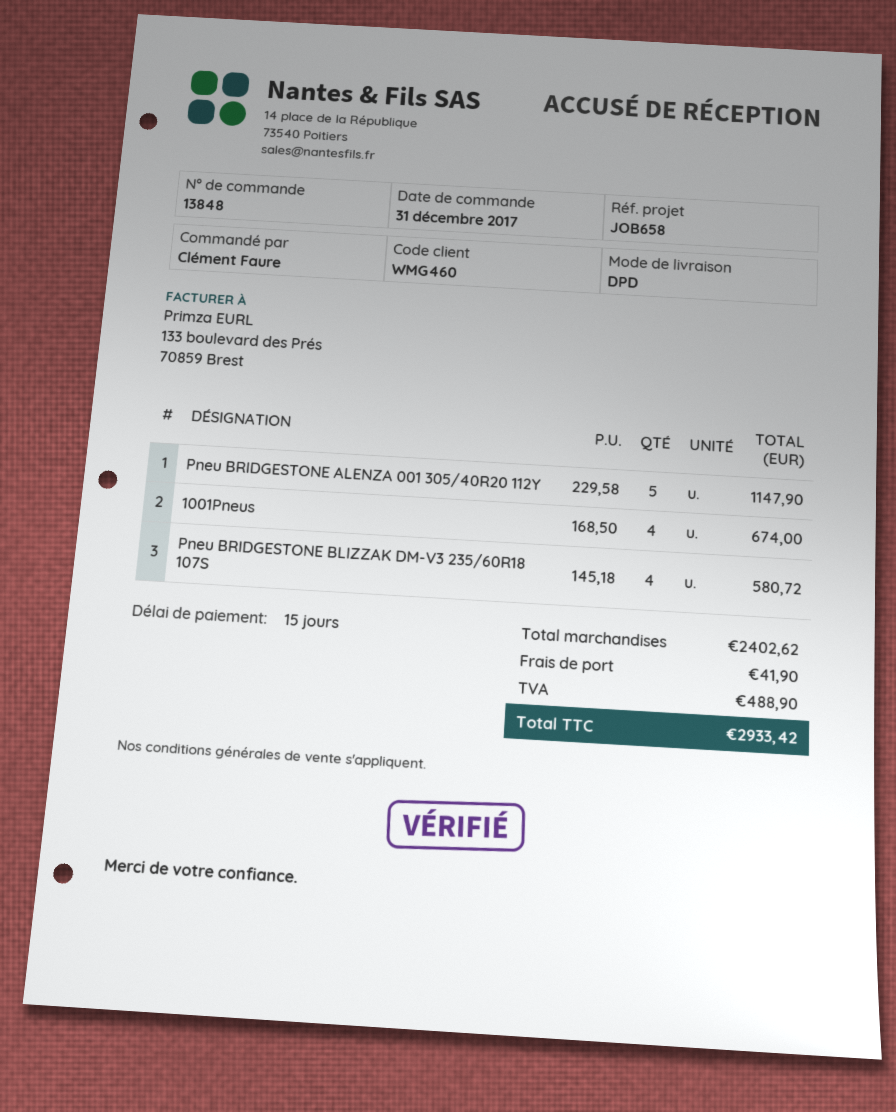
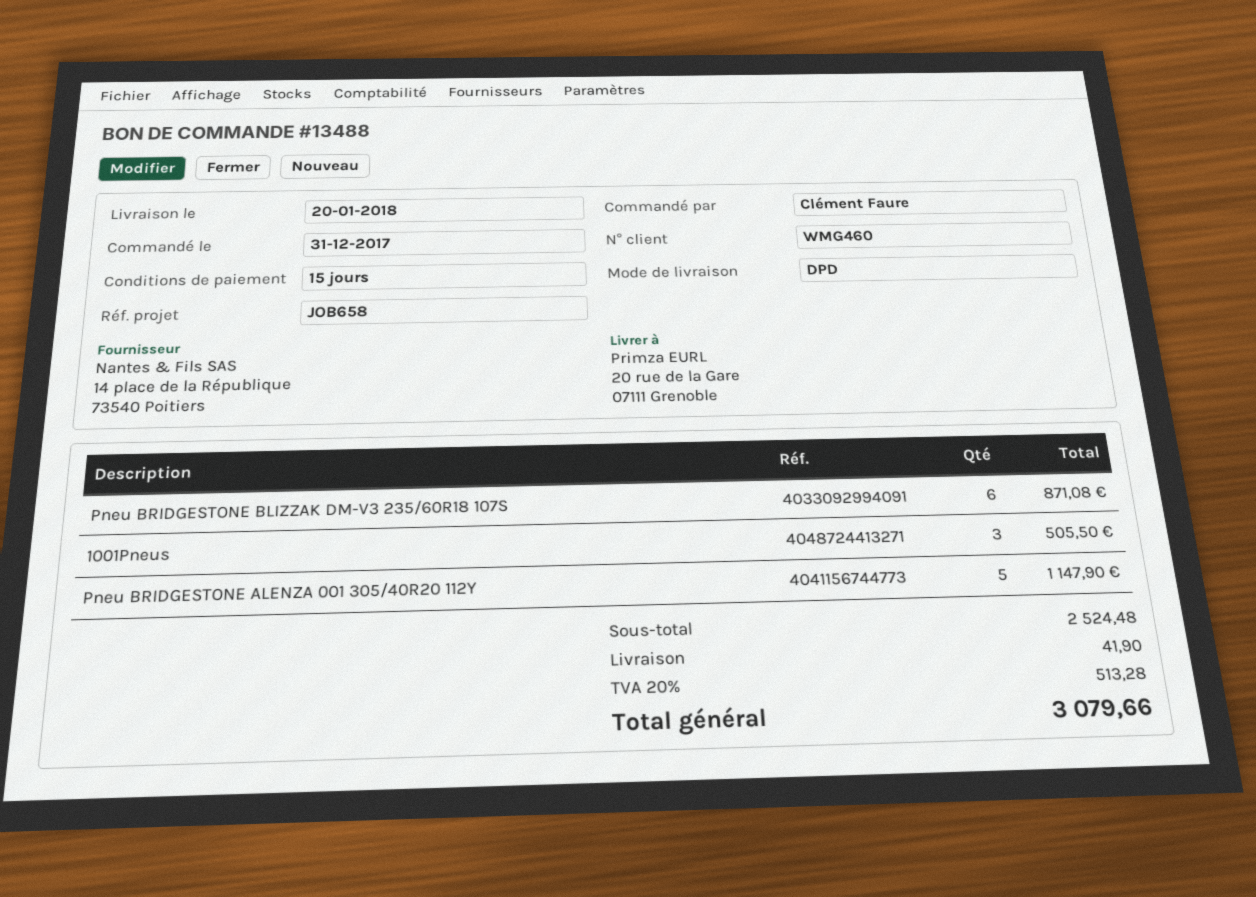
order number: 13848 -> 13488
1001Pneus: 4 for 674.00 -> 3 for 505.50
Pneu BRIDGESTONE BLIZZAK DM-V3 235/60R18 107S: 4 for 580.72 -> 6 for 871.08
subtotal: 2402.62 -> 2524.48
tax: 488.90 -> 513.28
total: 2933.42 -> 3079.66

